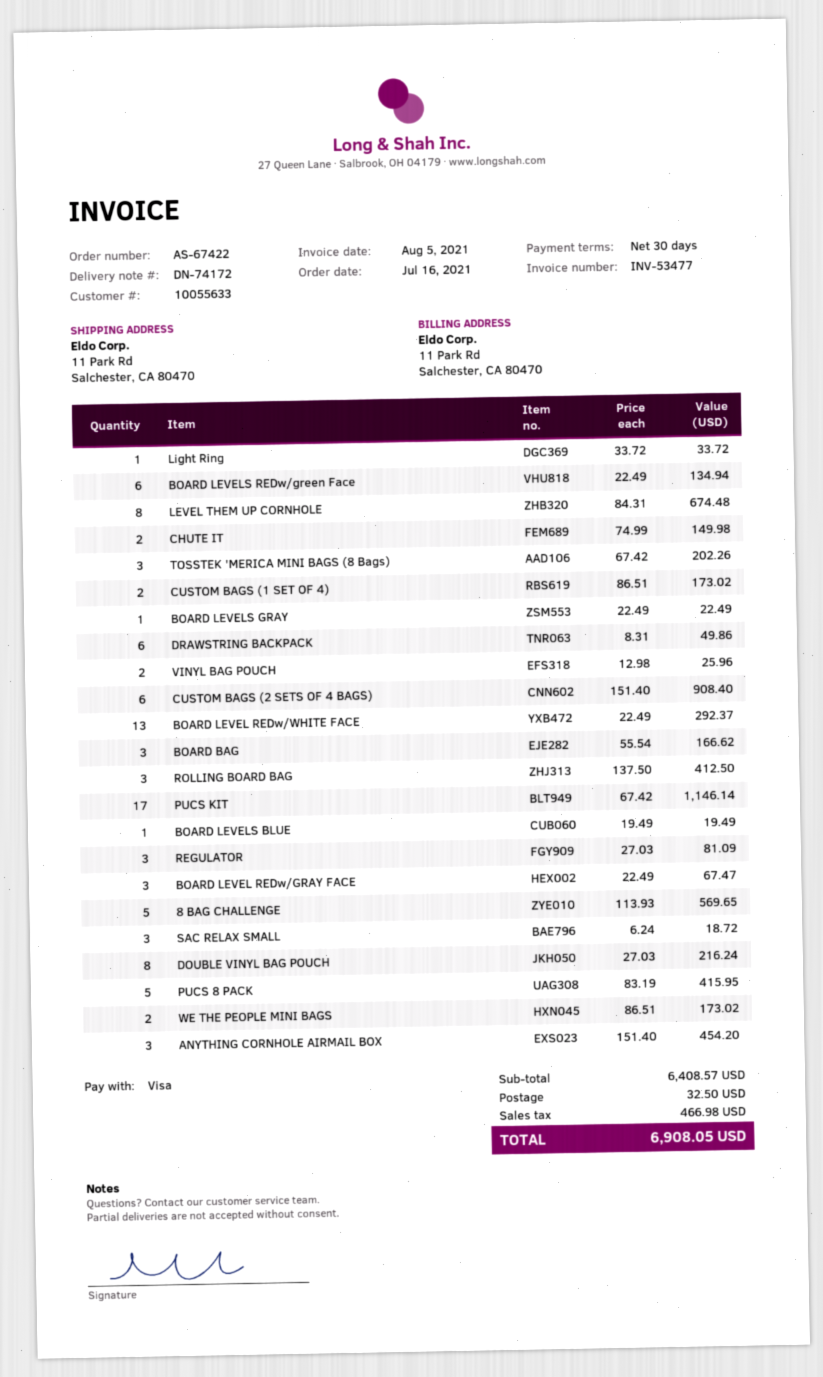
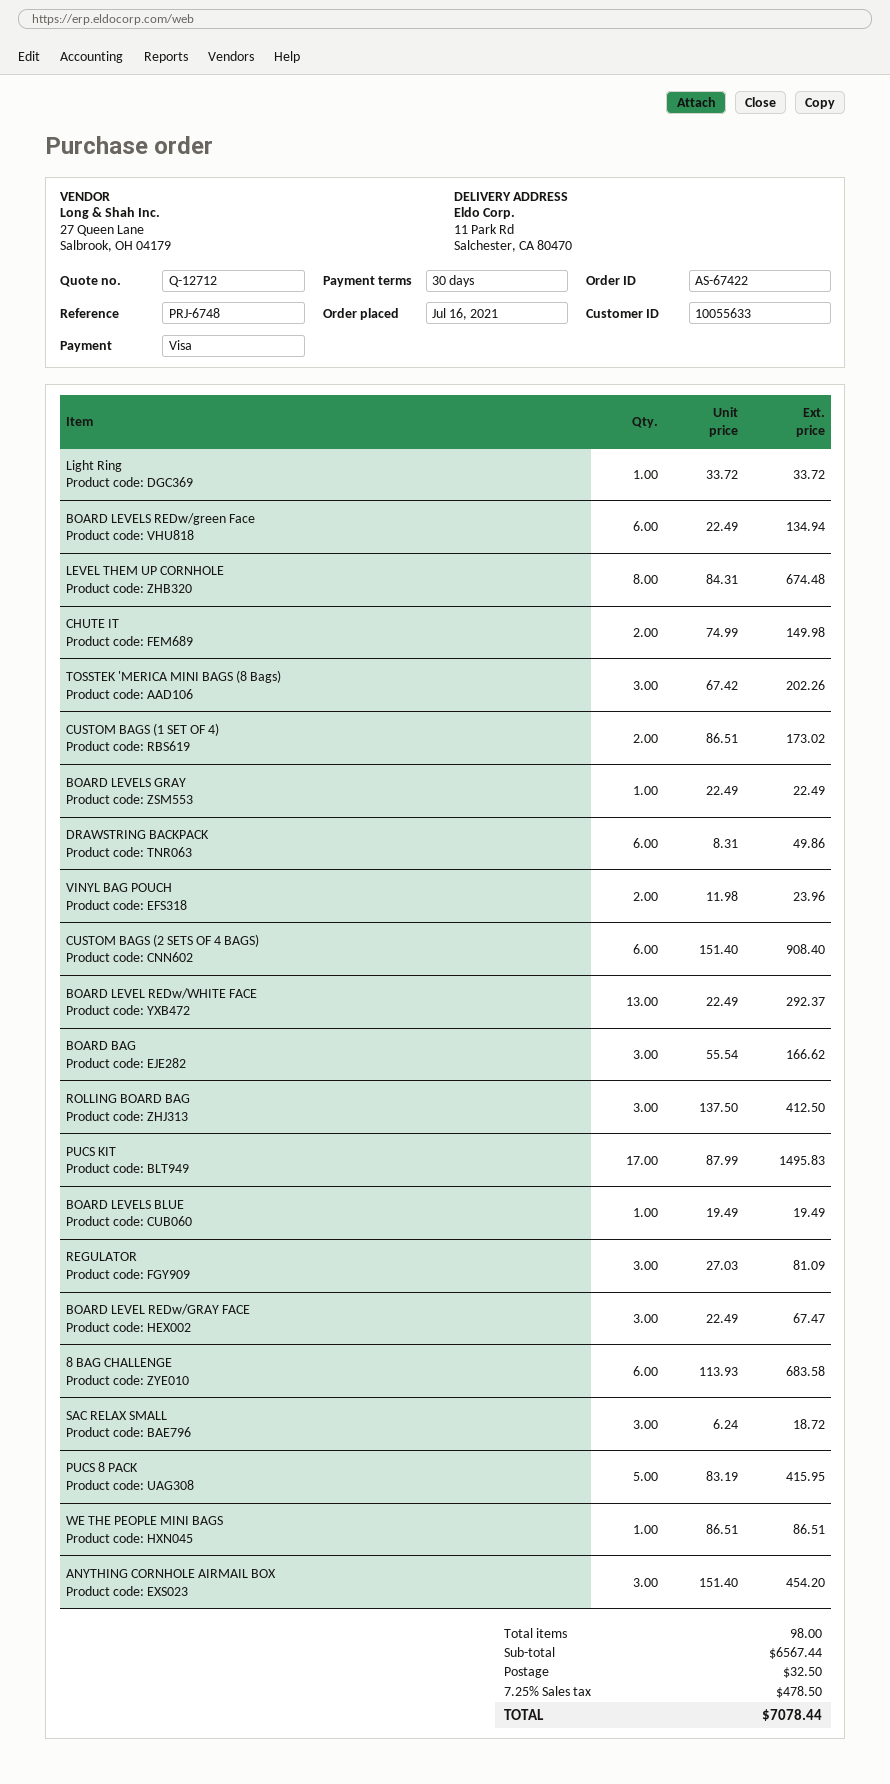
VINYL BAG POUCH: 2 x 12.98 = 25.96 -> 2 x 11.98 = 23.96
PUCS KIT: 17 x 67.42 = 1146.14 -> 17 x 87.99 = 1495.83
8 BAG CHALLENGE: 5 x 113.93 = 569.65 -> 6 x 113.93 = 683.58
DOUBLE VINYL BAG POUCH: 8 x 27.03 = 216.24 -> none
WE THE PEOPLE MINI BAGS: 2 x 86.51 = 173.02 -> 1 x 86.51 = 86.51
subtotal: 6408.57 -> 6567.44
tax: 466.98 -> 478.50
total: 6908.05 -> 7078.44

